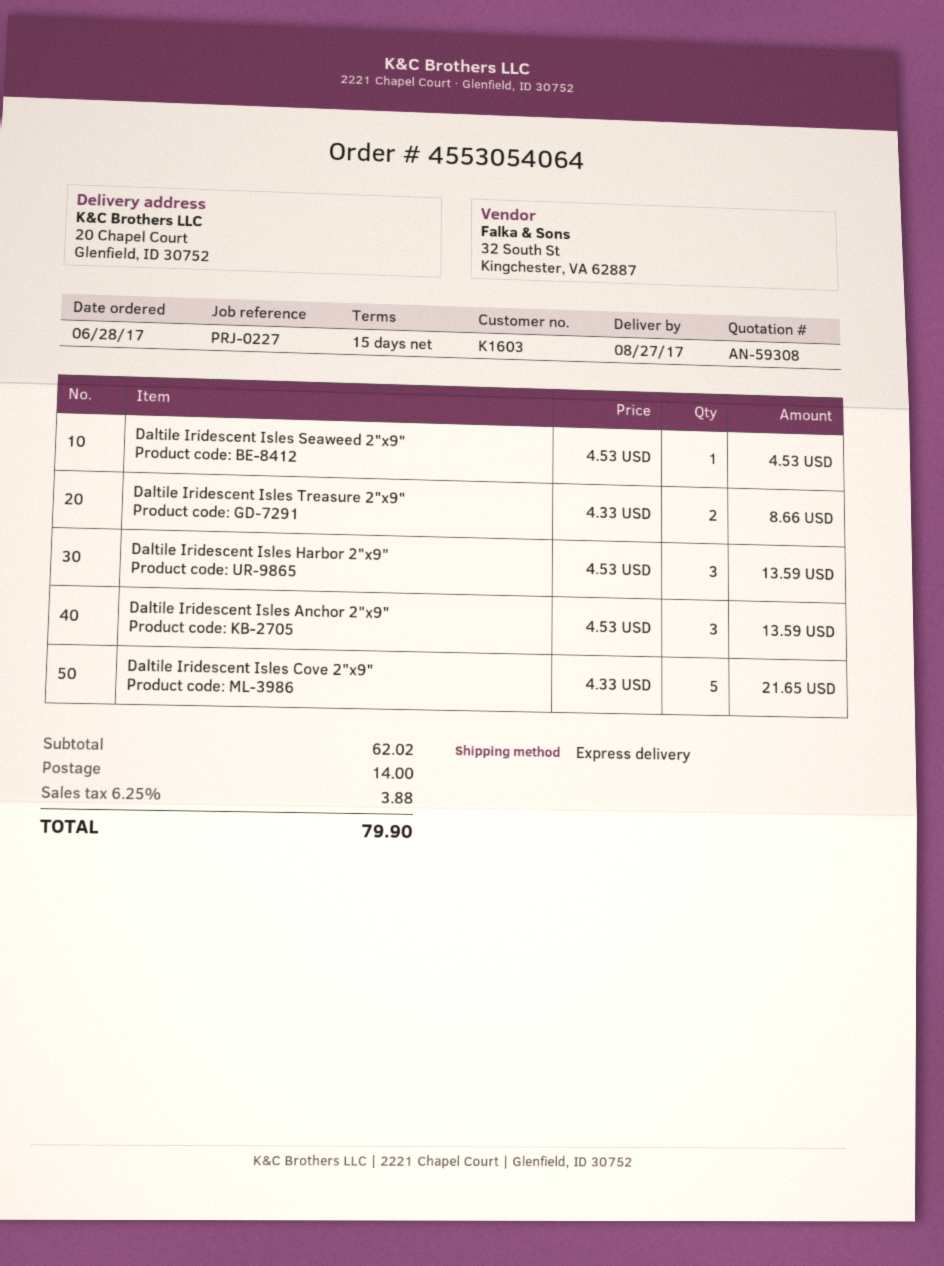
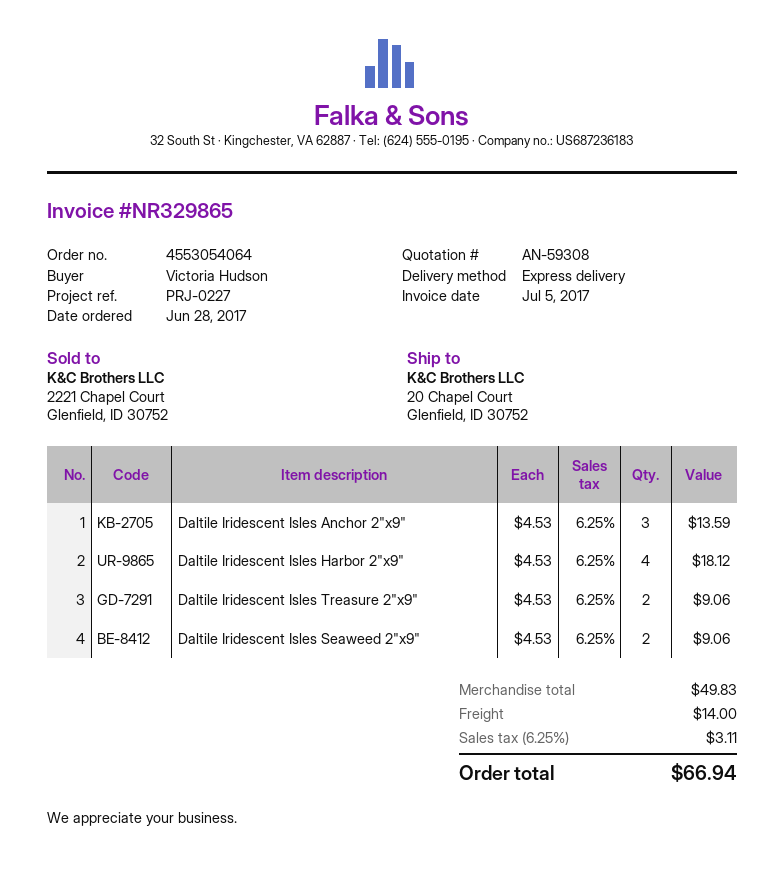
Daltile Iridescent Isles Seaweed 2"x9": 1 x 4.53 = 4.53 -> 2 x 4.53 = 9.06
Daltile Iridescent Isles Treasure 2"x9": 2 x 4.33 = 8.66 -> 2 x 4.53 = 9.06
Daltile Iridescent Isles Harbor 2"x9": 3 x 4.53 = 13.59 -> 4 x 4.53 = 18.12
Daltile Iridescent Isles Cove 2"x9": 5 x 4.33 = 21.65 -> none
subtotal: 62.02 -> 49.83
tax: 6.25% = 3.88 -> 6.25% = 3.11
total: 79.90 -> 66.94

